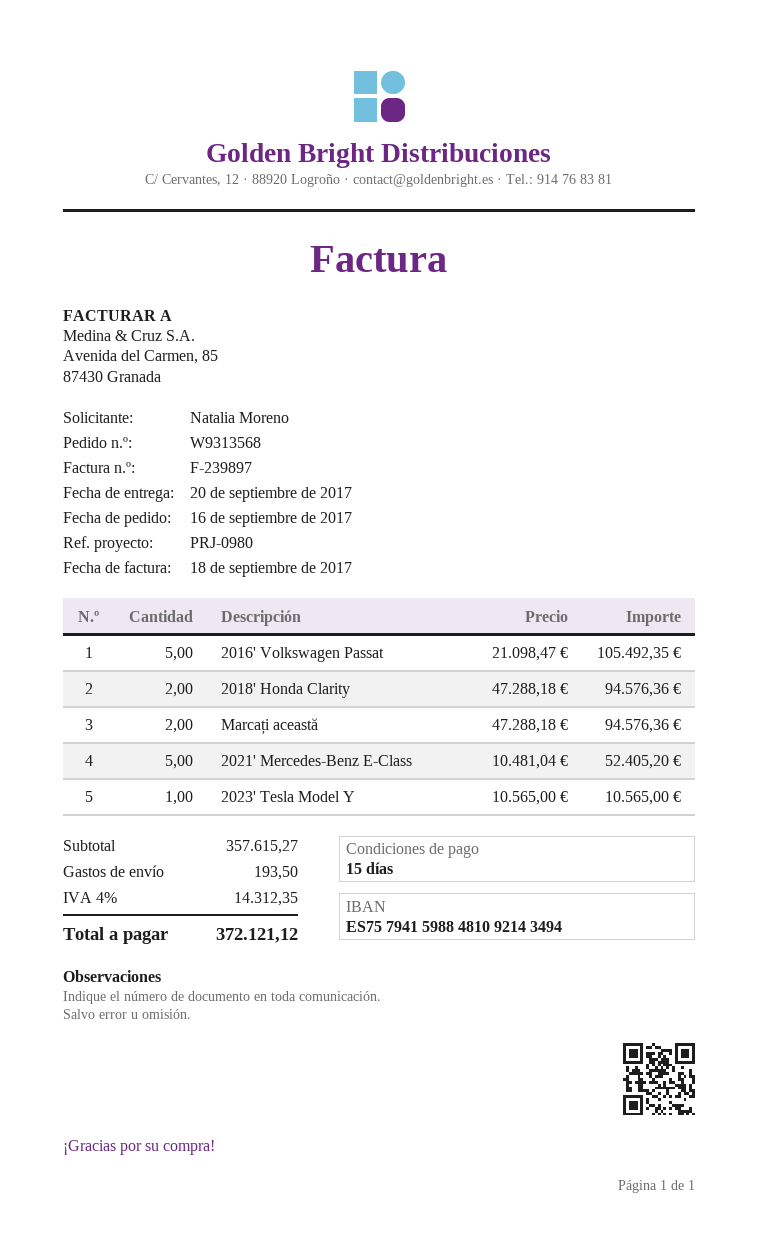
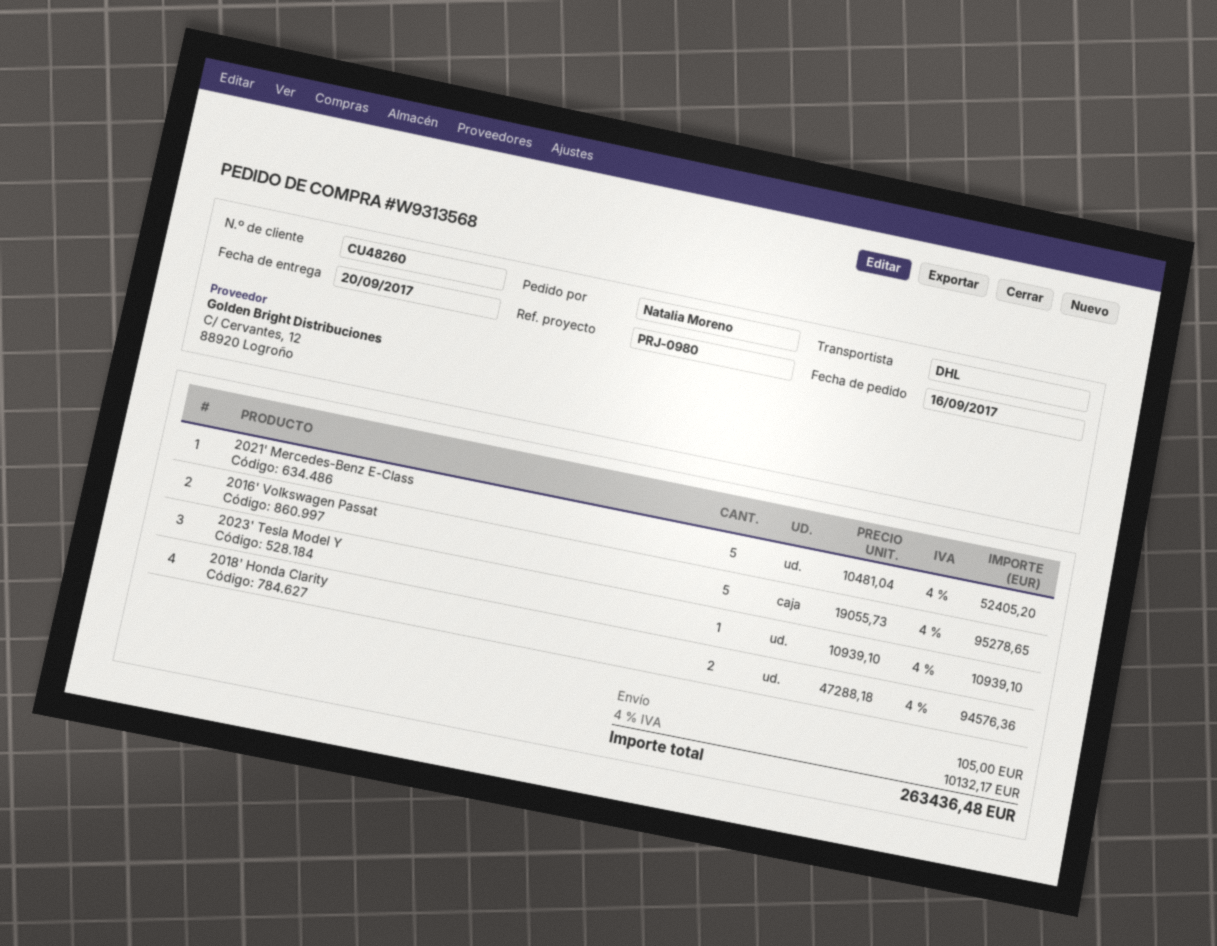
2016' Volkswagen Passat: 5 x 21098.47 = 105492.35 -> 5 x 19055.73 = 95278.65
Marcați această: 2 x 47288.18 = 94576.36 -> none
2023' Tesla Model Y: 1 x 10565.00 = 10565.00 -> 1 x 10939.10 = 10939.10
shipping: 193.50 -> 105.00
tax: 4% = 14312.35 -> 4% = 10132.17
total: 372121.12 -> 263436.48

